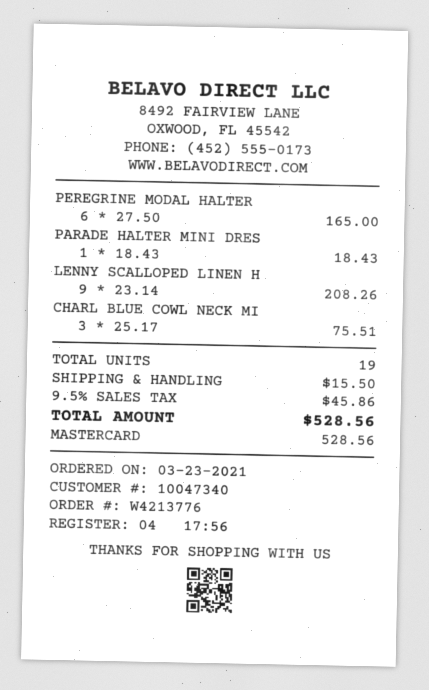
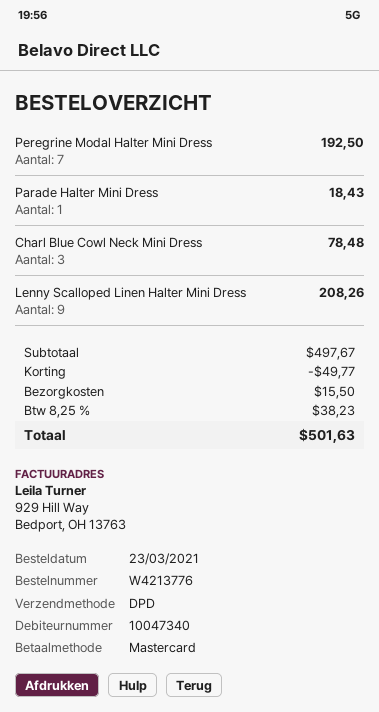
PEREGRINE MODAL HALTER: 6 for 165.00 -> 7 for 192.50
CHARL BLUE COWL NECK MI: 3 for 75.51 -> 3 for 78.48
discount: none -> 49.77
tax: 9.5% = 45.86 -> 8.25% = 38.23
total: 528.56 -> 501.63

